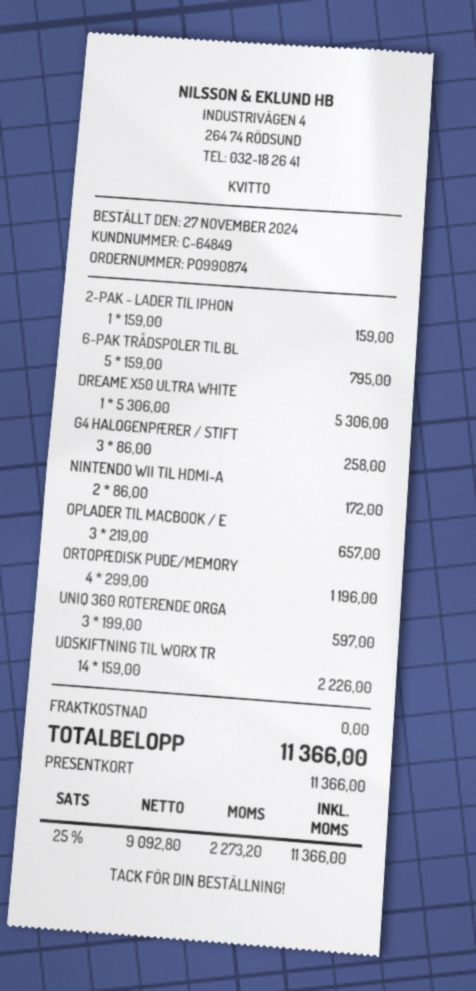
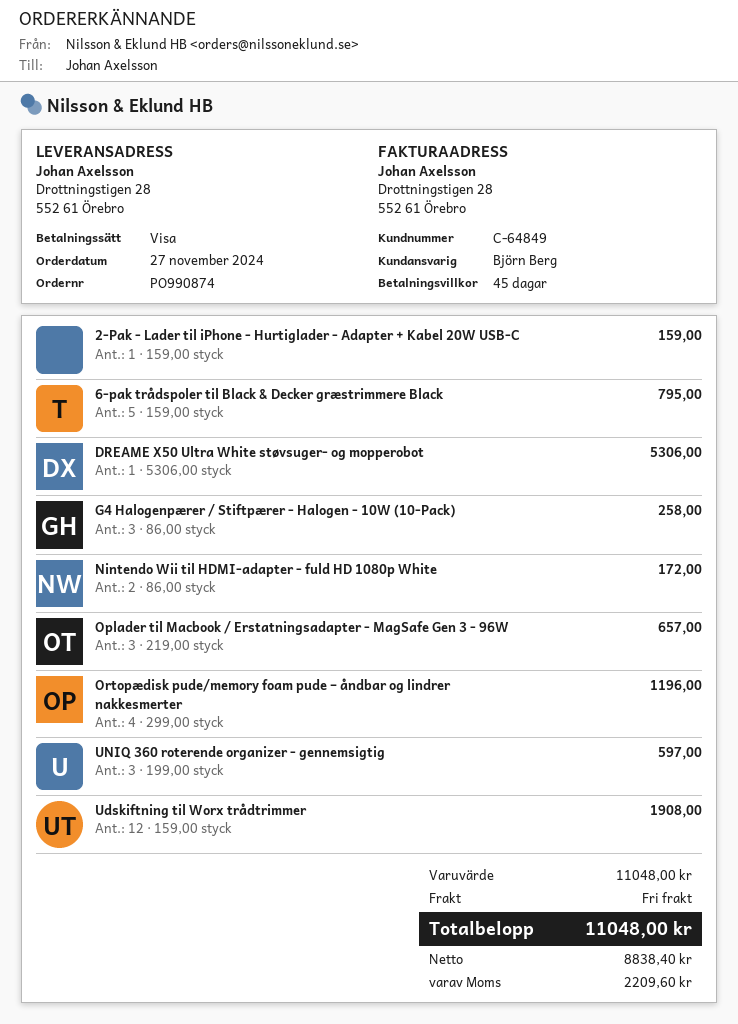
payment method: gift card -> Visa
UDSKIFTNING TIL WORX TR: 14 x 159.00 = 2226.00 -> 12 x 159.00 = 1908.00
net: 9092.80 -> 8838.40
tax: 2273.20 -> 2209.60
total: 11366.00 -> 11048.00

